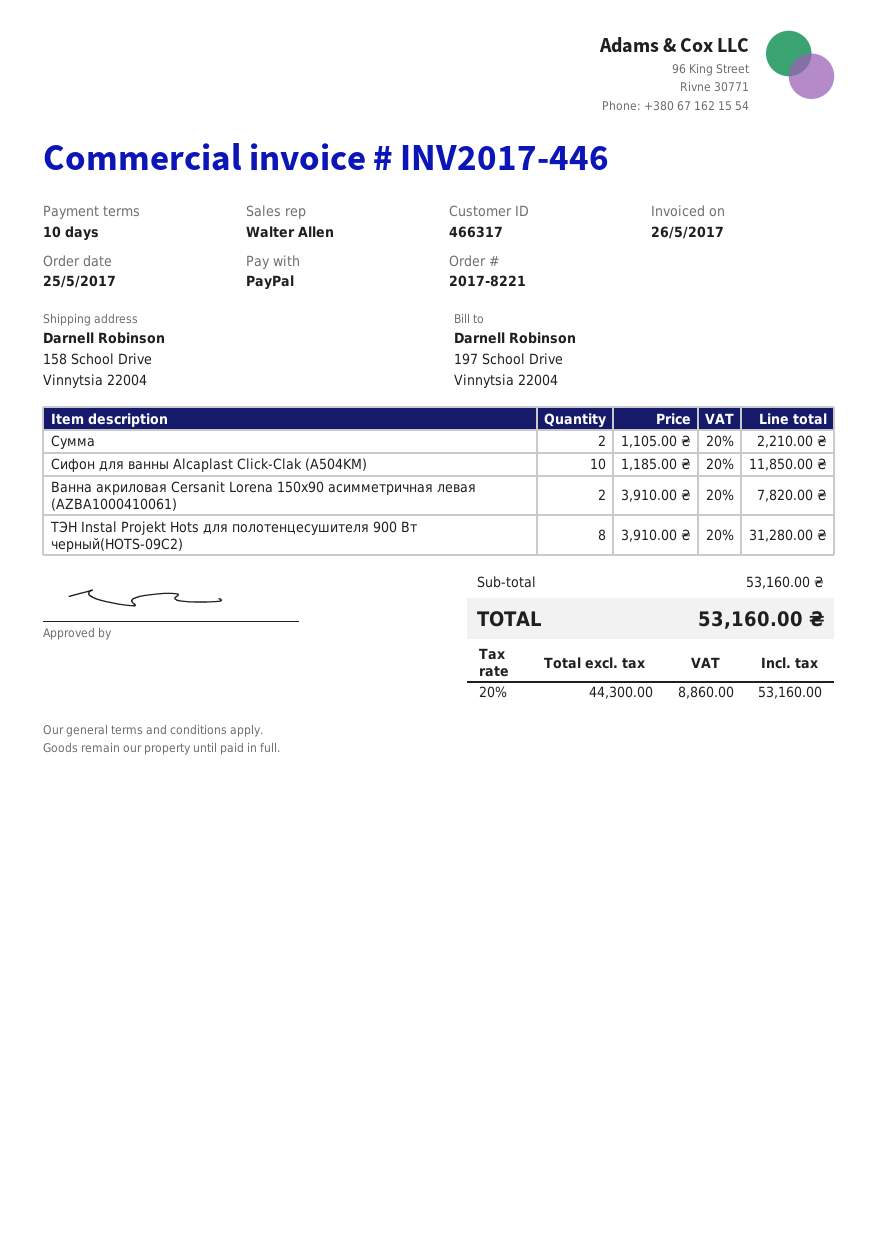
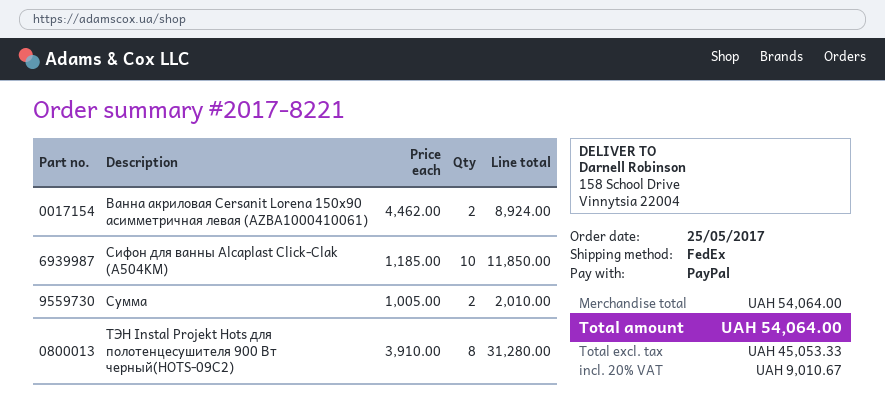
Сумма: 2 x 1105.00 = 2210.00 -> 2 x 1005.00 = 2010.00
Ванна акриловая Cersanit Lorena 150x90 асимметричная левая (AZBA1000410061): 2 x 3910.00 = 7820.00 -> 2 x 4462.00 = 8924.00
subtotal: 53160.00 -> 54064.00
net: 44300.00 -> 45053.33
tax: 20% = 8860.00 -> 20% = 9010.67
total: 53160.00 -> 54064.00

